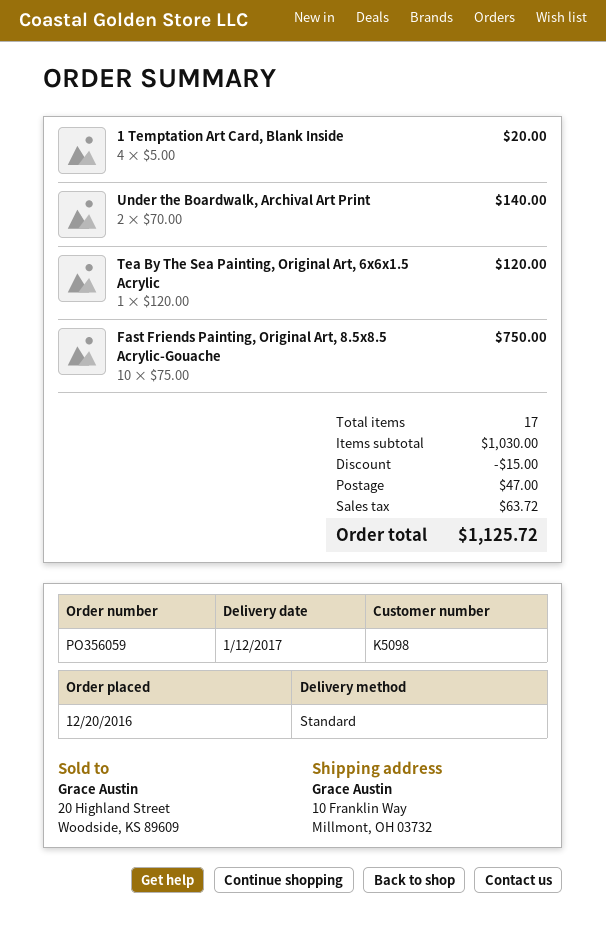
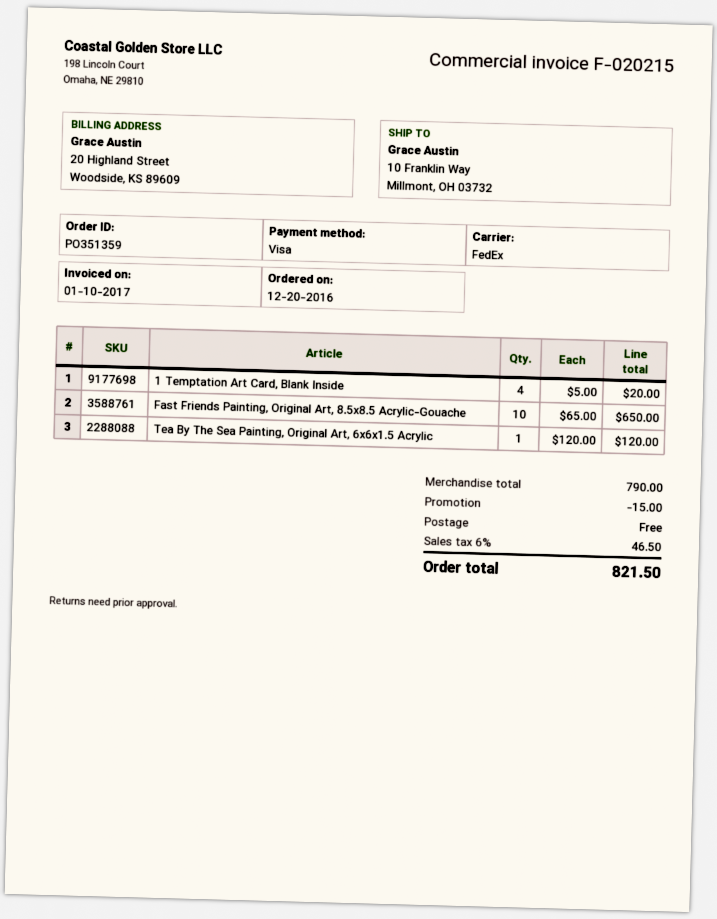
order number: PO356059 -> PO351359
shipping method: standard -> FedEx
Under the Boardwalk, Archival Art Print: 2 x 70.00 = 140.00 -> none
Fast Friends Painting, Original Art, 8.5x8.5 Acrylic-Gouache: 10 x 75.00 = 750.00 -> 10 x 65.00 = 650.00
subtotal: 1030.00 -> 790.00
shipping: 47.00 -> 0.00
tax: 63.72 -> 46.50
total: 1125.72 -> 821.50

